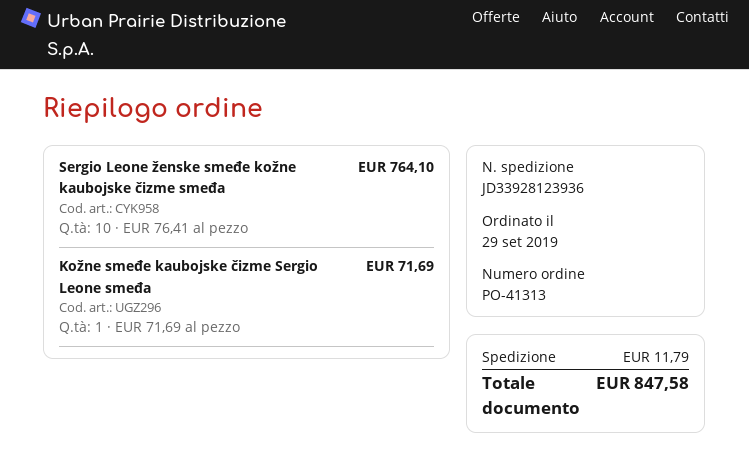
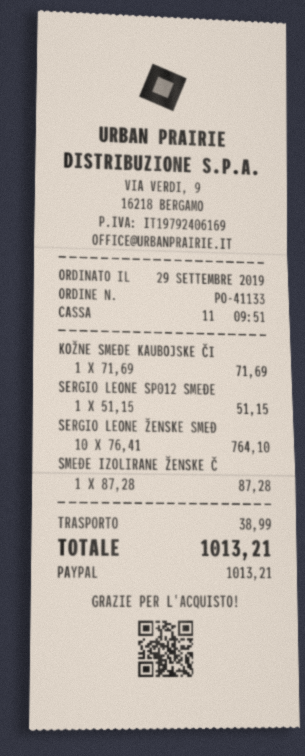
order number: PO-41313 -> PO-41133
SERGIO LEONE SP012 SMEĐE: none -> 1 x 51.15 = 51.15
SMEĐE IZOLIRANE ŽENSKE Č: none -> 1 x 87.28 = 87.28
shipping: 11.79 -> 38.99
total: 847.58 -> 1013.21

